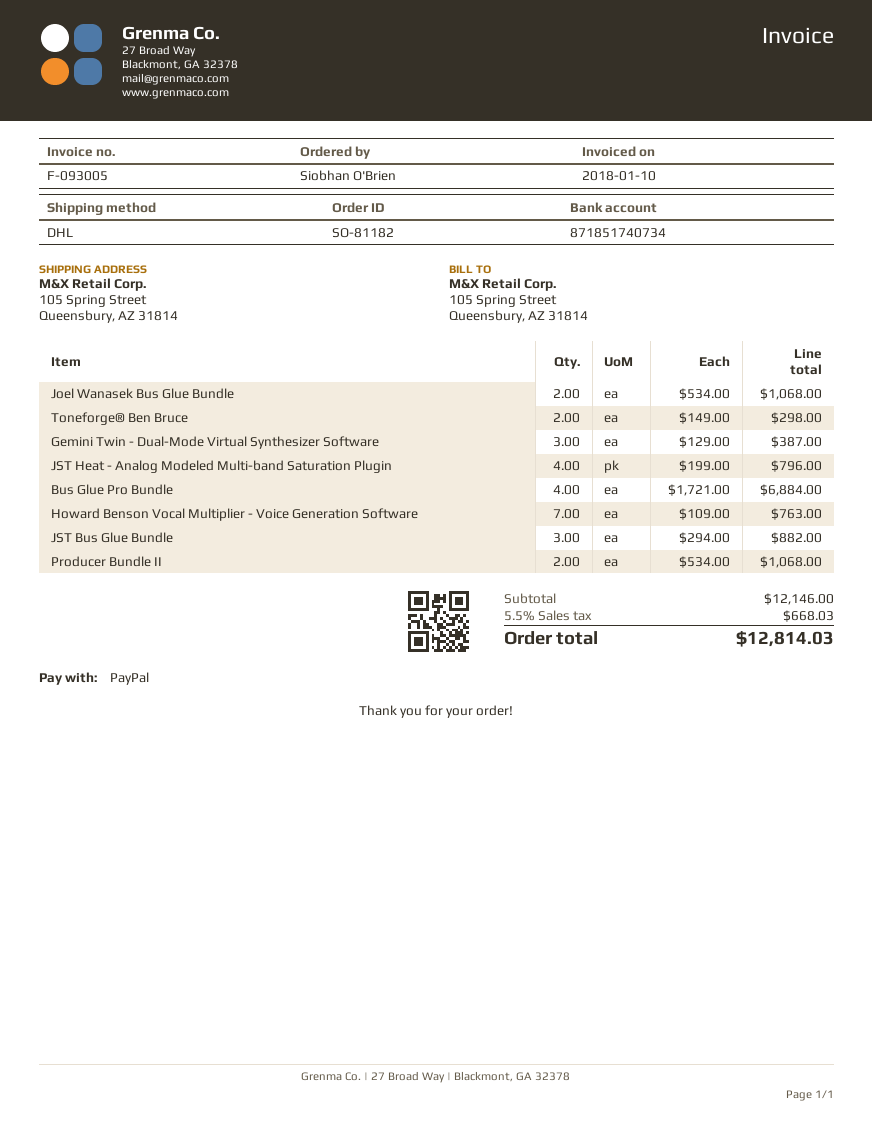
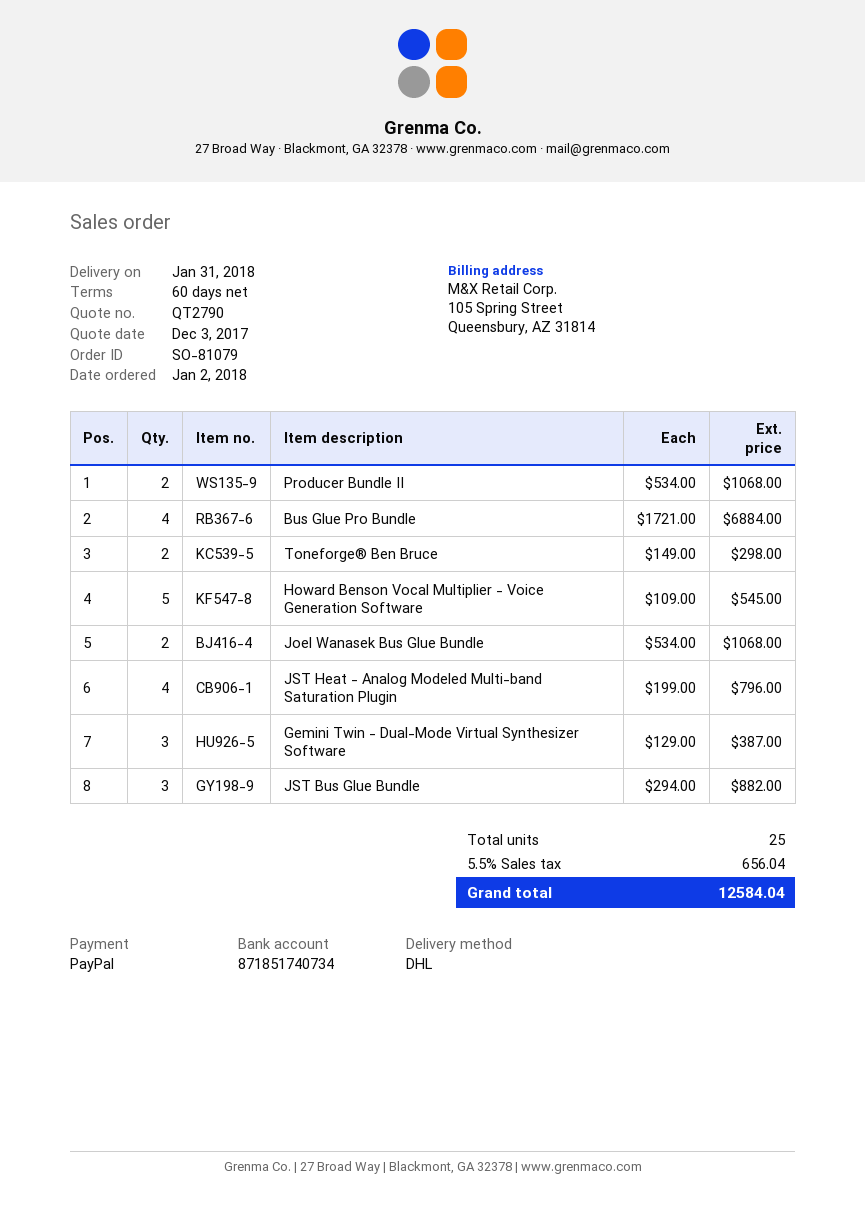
order number: SO-81182 -> SO-81079
Howard Benson Vocal Multiplier - Voice Generation Software: 7 x 109.00 = 763.00 -> 5 x 109.00 = 545.00
tax: 5.5% = 668.03 -> 5.5% = 656.04
total: 12814.03 -> 12584.04

